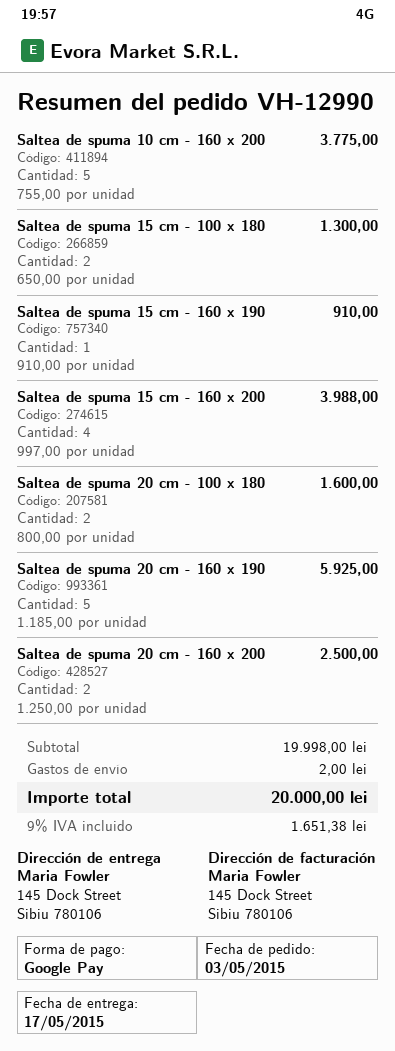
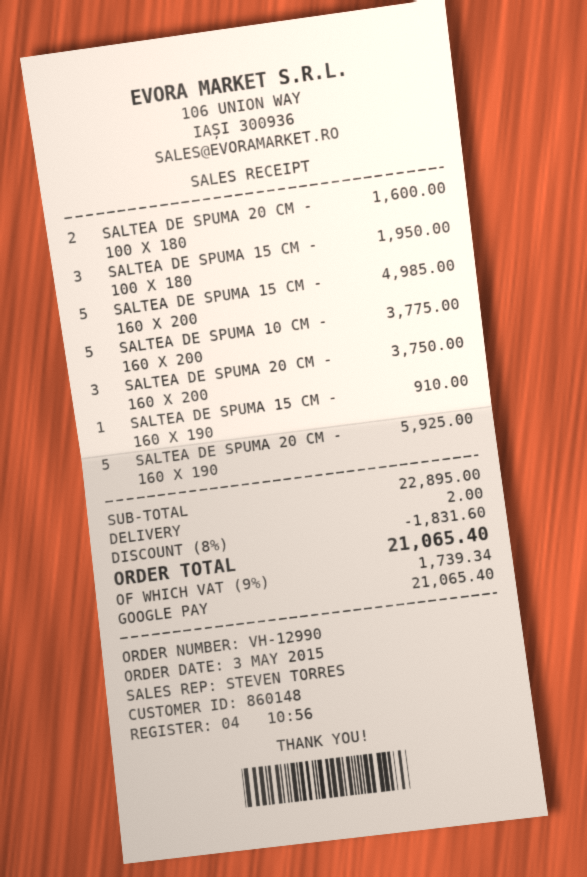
Saltea de spuma 15 cm - 100 x 180: 2 for 1300.00 -> 3 for 1950.00
Saltea de spuma 15 cm - 160 x 200: 4 for 3988.00 -> 5 for 4985.00
Saltea de spuma 20 cm - 160 x 200: 2 for 2500.00 -> 3 for 3750.00
subtotal: 19998.00 -> 22895.00
discount: none -> 8% = 1831.60
tax: 9% = 1651.38 -> 9% = 1739.34
total: 20000.00 -> 21065.40

